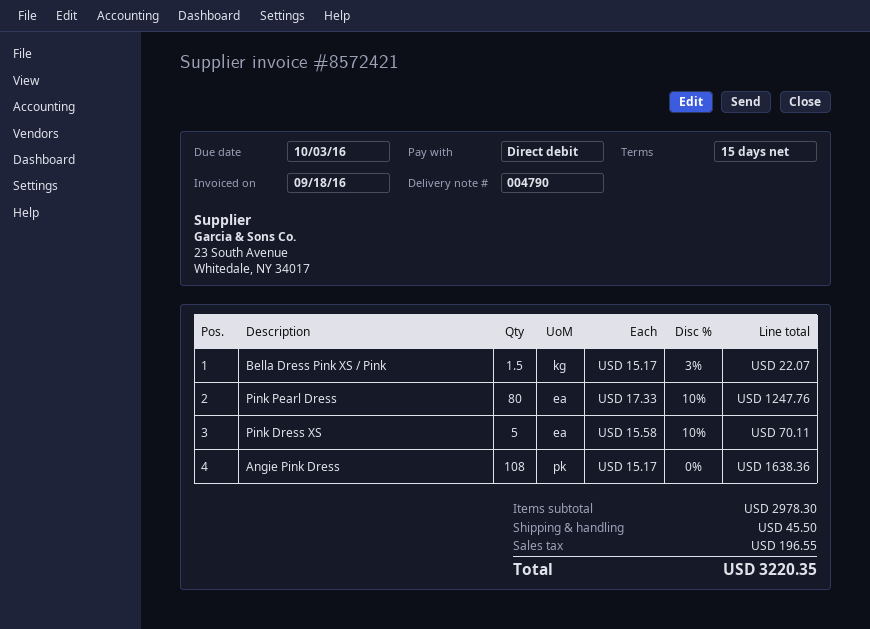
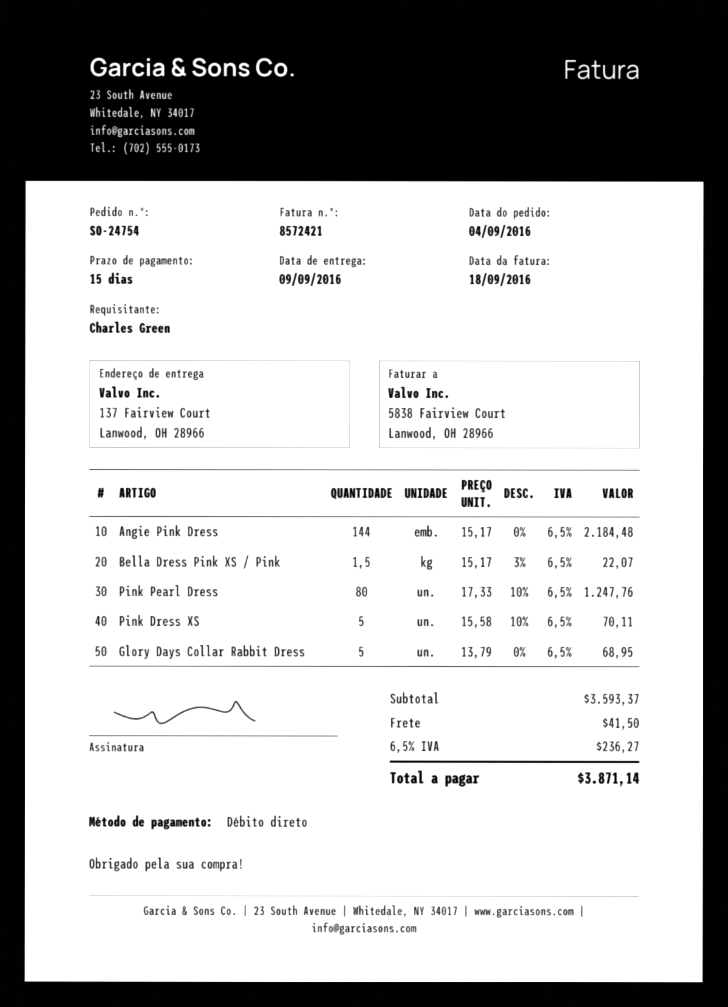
Angie Pink Dress: 108 x 15.17 = 1638.36 -> 144 x 15.17 = 2184.48
Glory Days Collar Rabbit Dress: none -> 5 x 13.79 = 68.95
subtotal: 2978.30 -> 3593.37
shipping: 45.50 -> 41.50
tax: 196.55 -> 236.27
total: 3220.35 -> 3871.14

